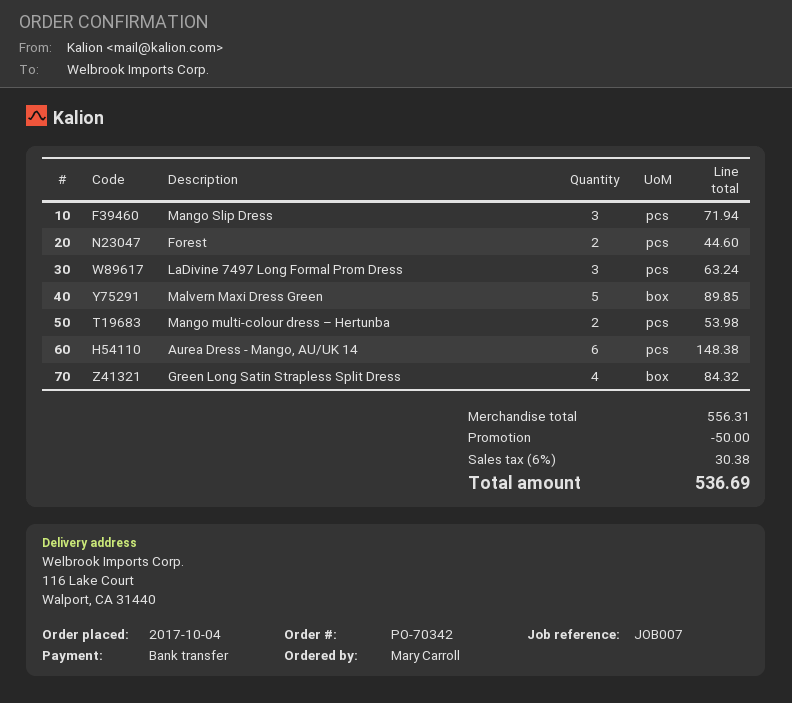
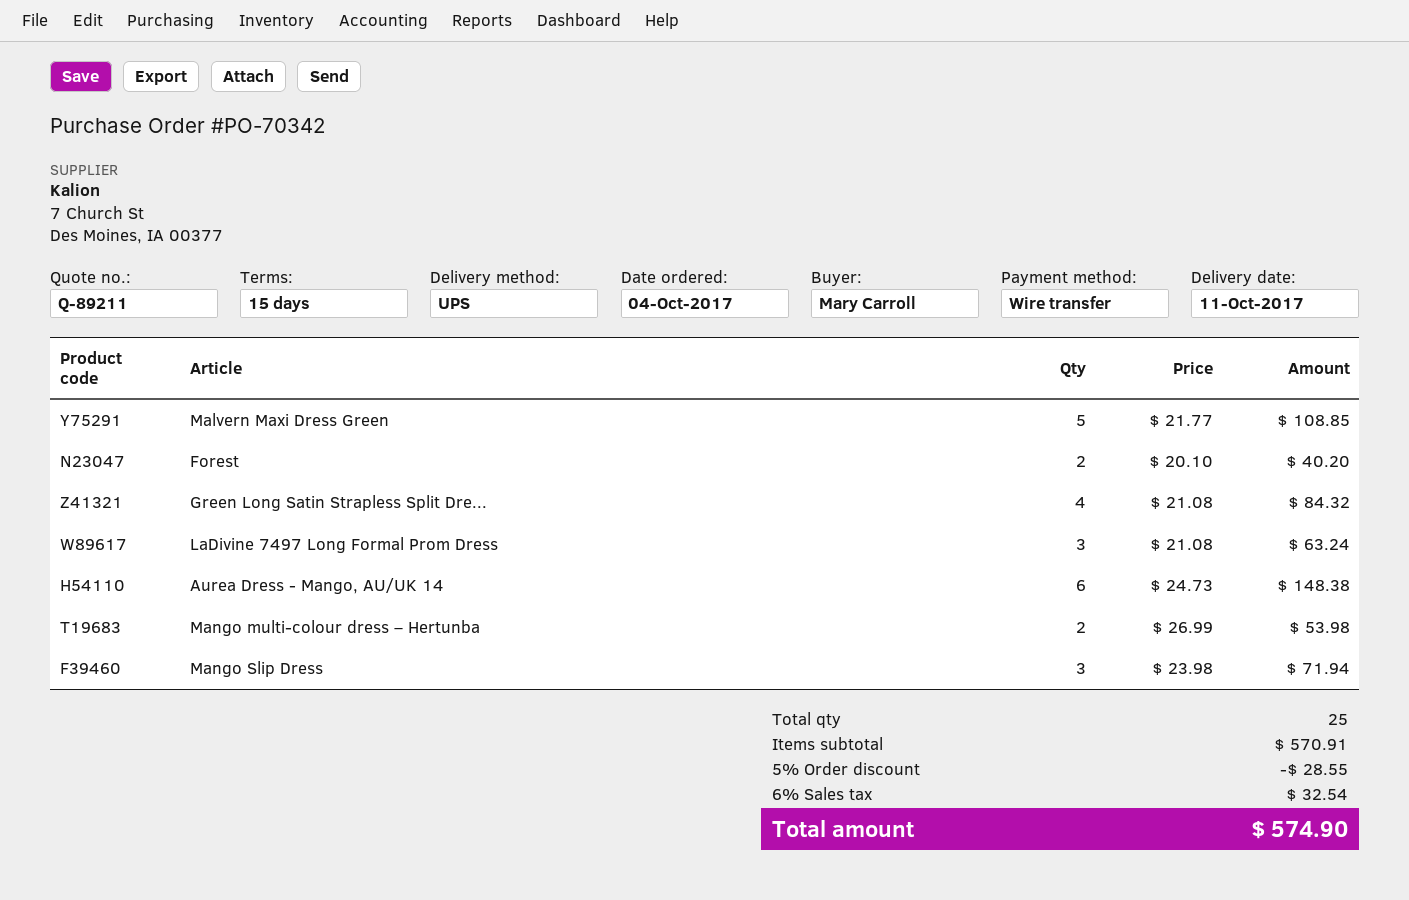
Forest: 2 for 44.60 -> 2 for 40.20
Malvern Maxi Dress Green: 5 for 89.85 -> 5 for 108.85
subtotal: 556.31 -> 570.91
discount: 50.00 -> 28.55
tax: 6% = 30.38 -> 6% = 32.54
total: 536.69 -> 574.90

